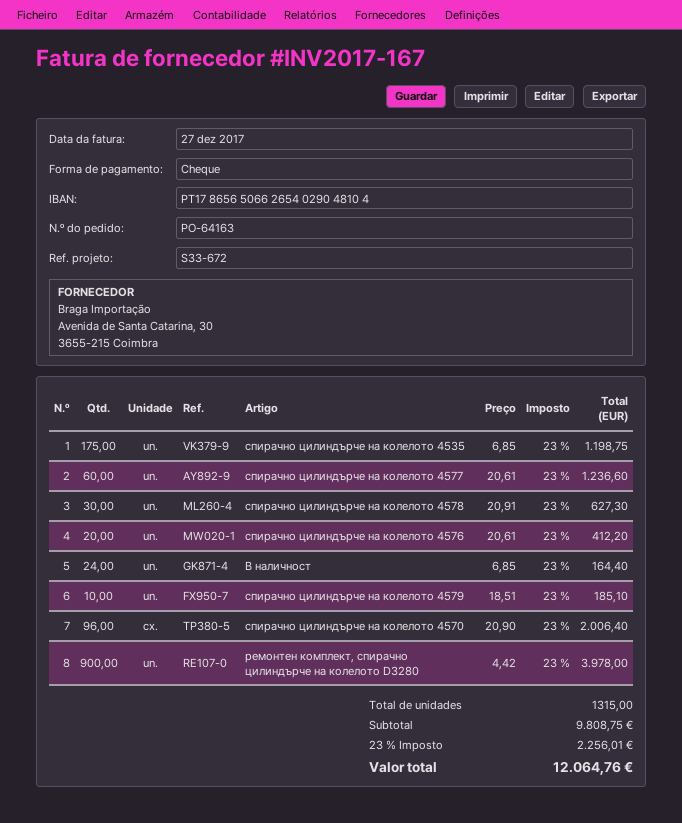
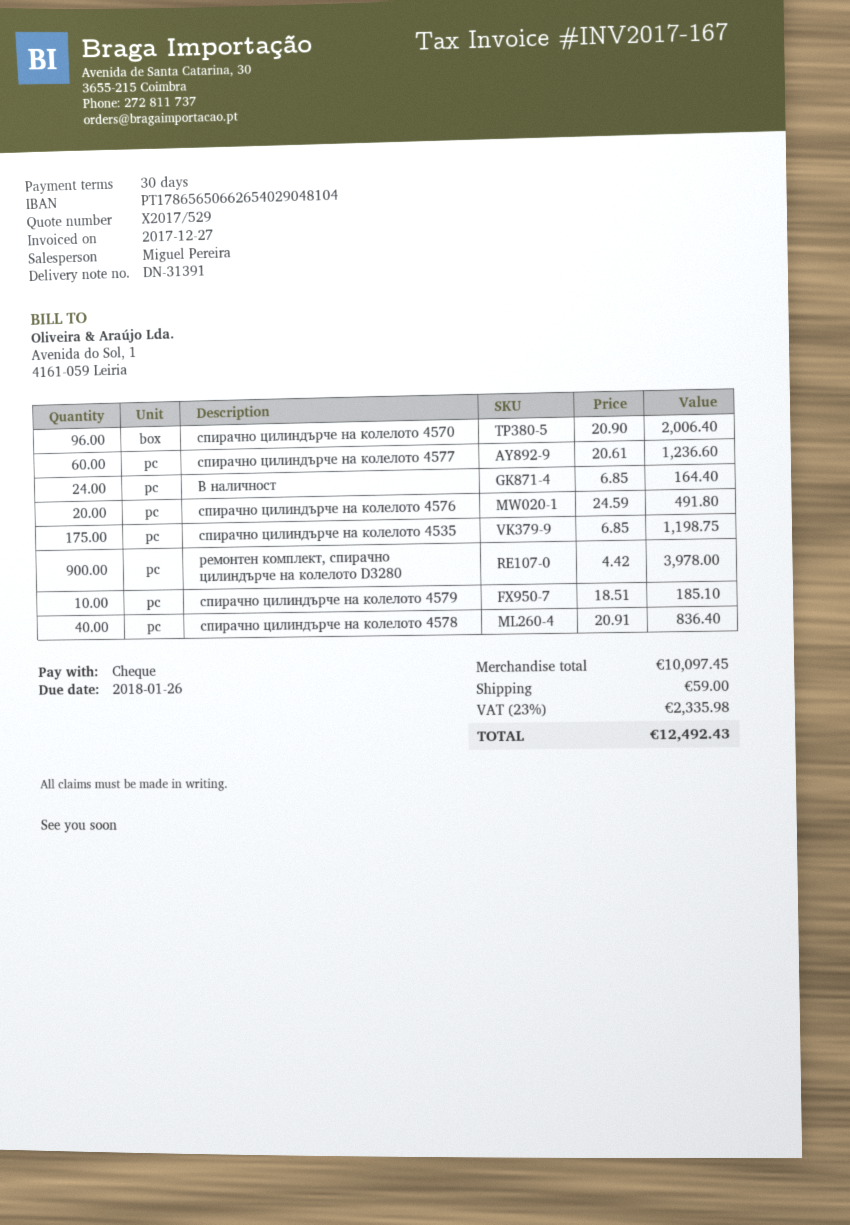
спирачно цилиндърче на колелото 4578: 30 x 20.91 = 627.30 -> 40 x 20.91 = 836.40
спирачно цилиндърче на колелото 4576: 20 x 20.61 = 412.20 -> 20 x 24.59 = 491.80
subtotal: 9808.75 -> 10097.45
shipping: none -> 59.00
tax: 23% = 2256.01 -> 23% = 2335.98
total: 12064.76 -> 12492.43

